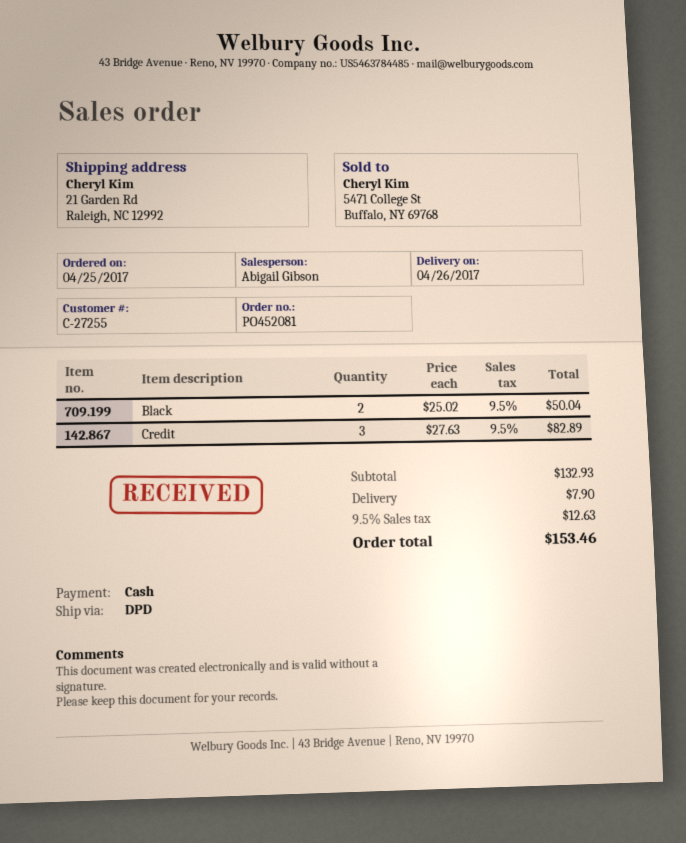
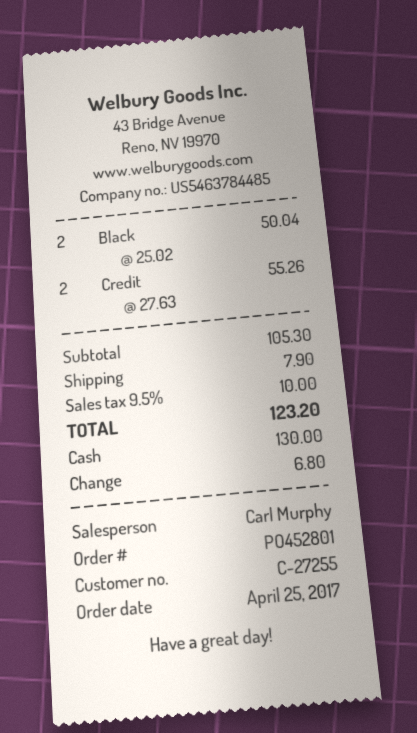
order number: PO452081 -> PO452801
sales rep: Abigail Gibson -> Carl Murphy
Credit: 3 x 27.63 = 82.89 -> 2 x 27.63 = 55.26
subtotal: 132.93 -> 105.30
tax: 9.5% = 12.63 -> 9.5% = 10.00
total: 153.46 -> 123.20

